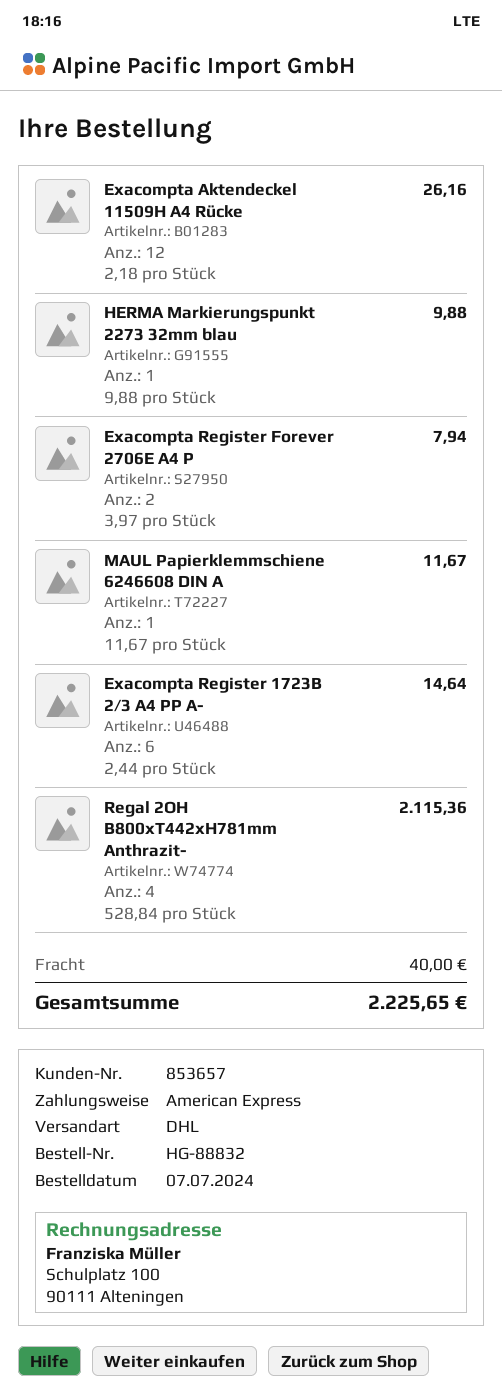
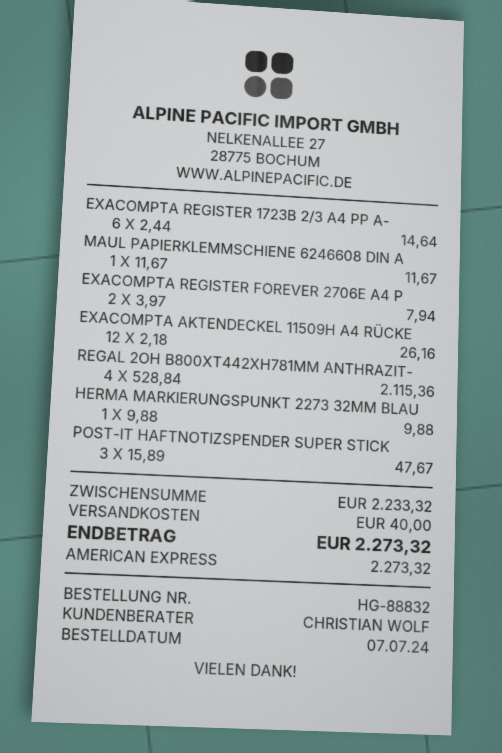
POST-IT HAFTNOTIZSPENDER SUPER STICK: none -> 3 x 15.89 = 47.67
total: 2225.65 -> 2273.32

